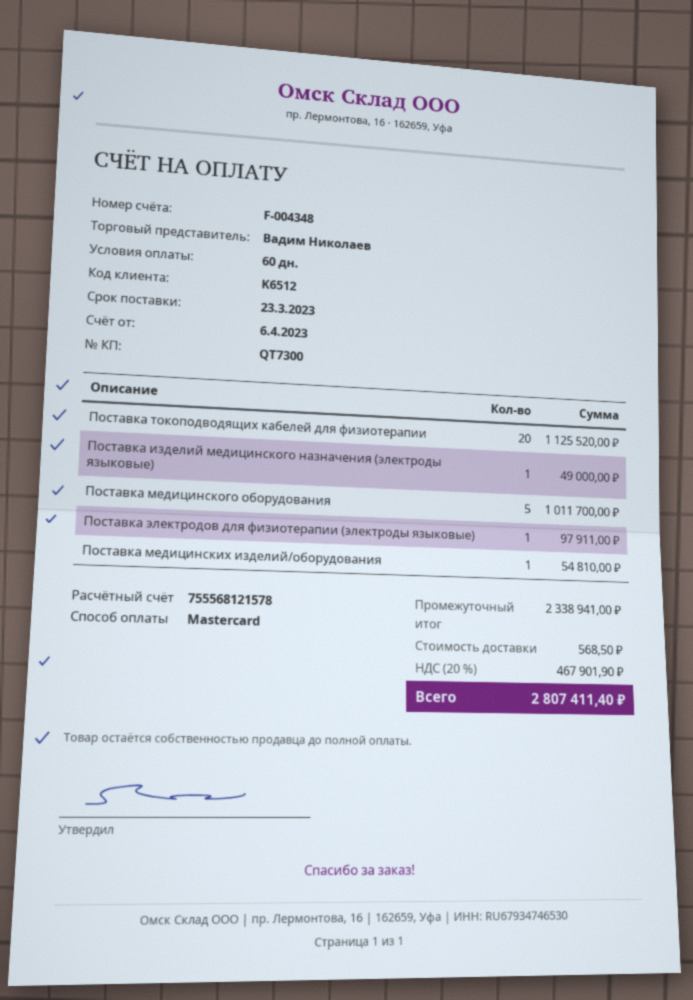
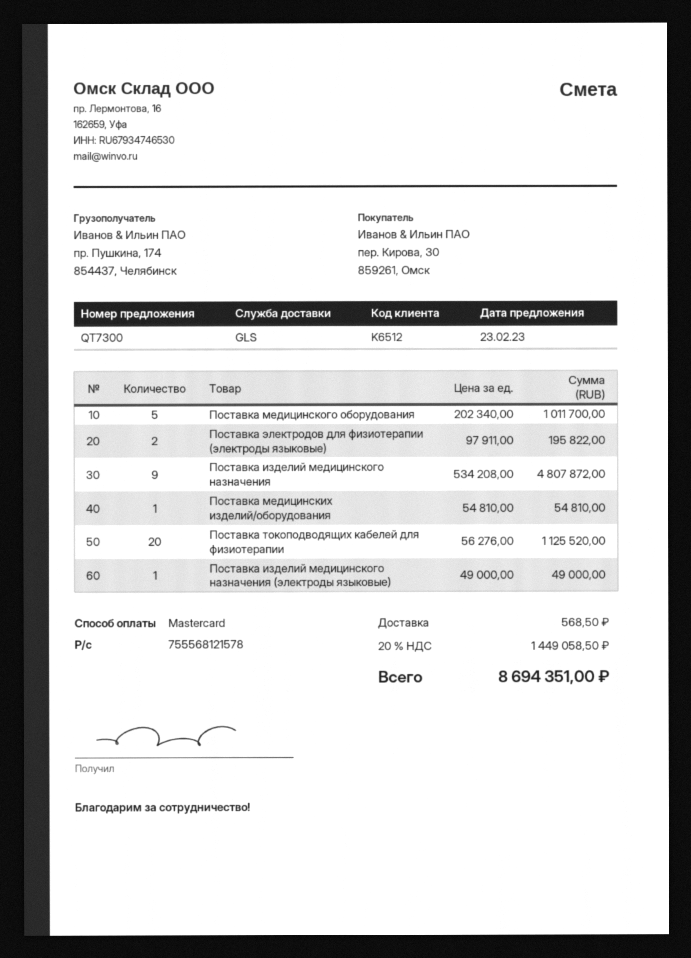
Поставка электродов для физиотерапии (электроды языковые): 1 for 97911.00 -> 2 for 195822.00
Поставка изделий медицинского назначения: none -> 9 for 4807872.00
tax: 20% = 467901.90 -> 20% = 1449058.50
total: 2807411.40 -> 8694351.00

